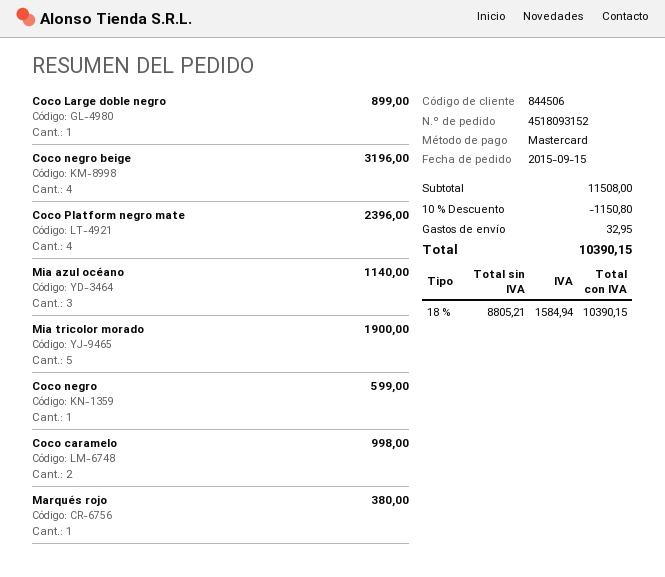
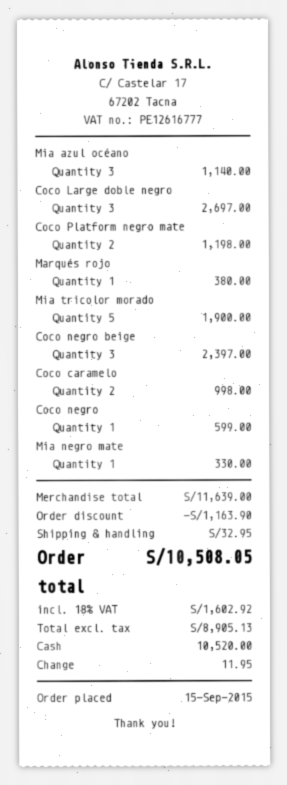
payment method: Mastercard -> cash
Coco Large doble negro: 1 for 899.00 -> 3 for 2697.00
Coco negro beige: 4 for 3196.00 -> 3 for 2397.00
Coco Platform negro mate: 4 for 2396.00 -> 2 for 1198.00
Mia negro mate: none -> 1 for 330.00
subtotal: 11508.00 -> 11639.00
discount: 1150.80 -> 1163.90
net: 8805.21 -> 8905.13
tax: 18% = 1584.94 -> 18% = 1602.92
total: 10390.15 -> 10508.05

